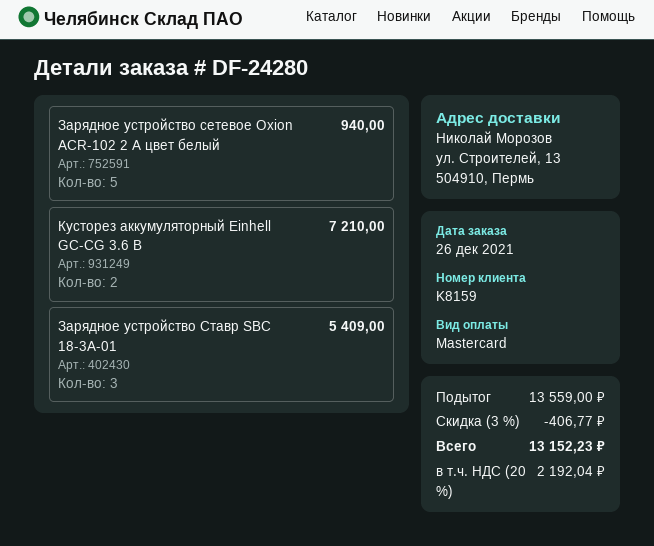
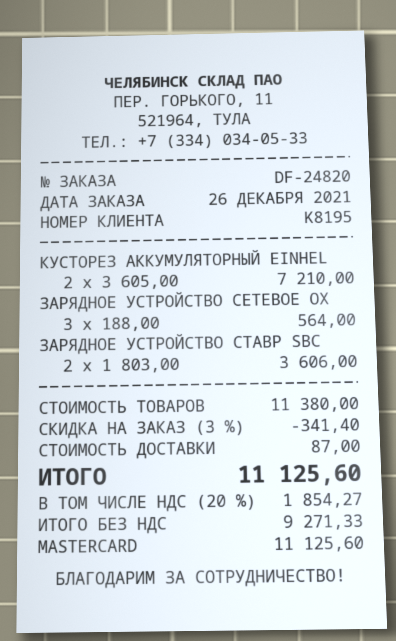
order number: DF-24280 -> DF-24820
customer number: K8159 -> K8195
Зарядное устройство сетевое Oxion ACR-102 2 А цвет белый: 5 for 940.00 -> 3 for 564.00
Зарядное устройство Ставр SBC 18-3A-01: 3 for 5409.00 -> 2 for 3606.00
subtotal: 13559.00 -> 11380.00
discount: 3% = 406.77 -> 3% = 341.40
shipping: none -> 87.00
tax: 20% = 2192.04 -> 20% = 1854.27
total: 13152.23 -> 11125.60

